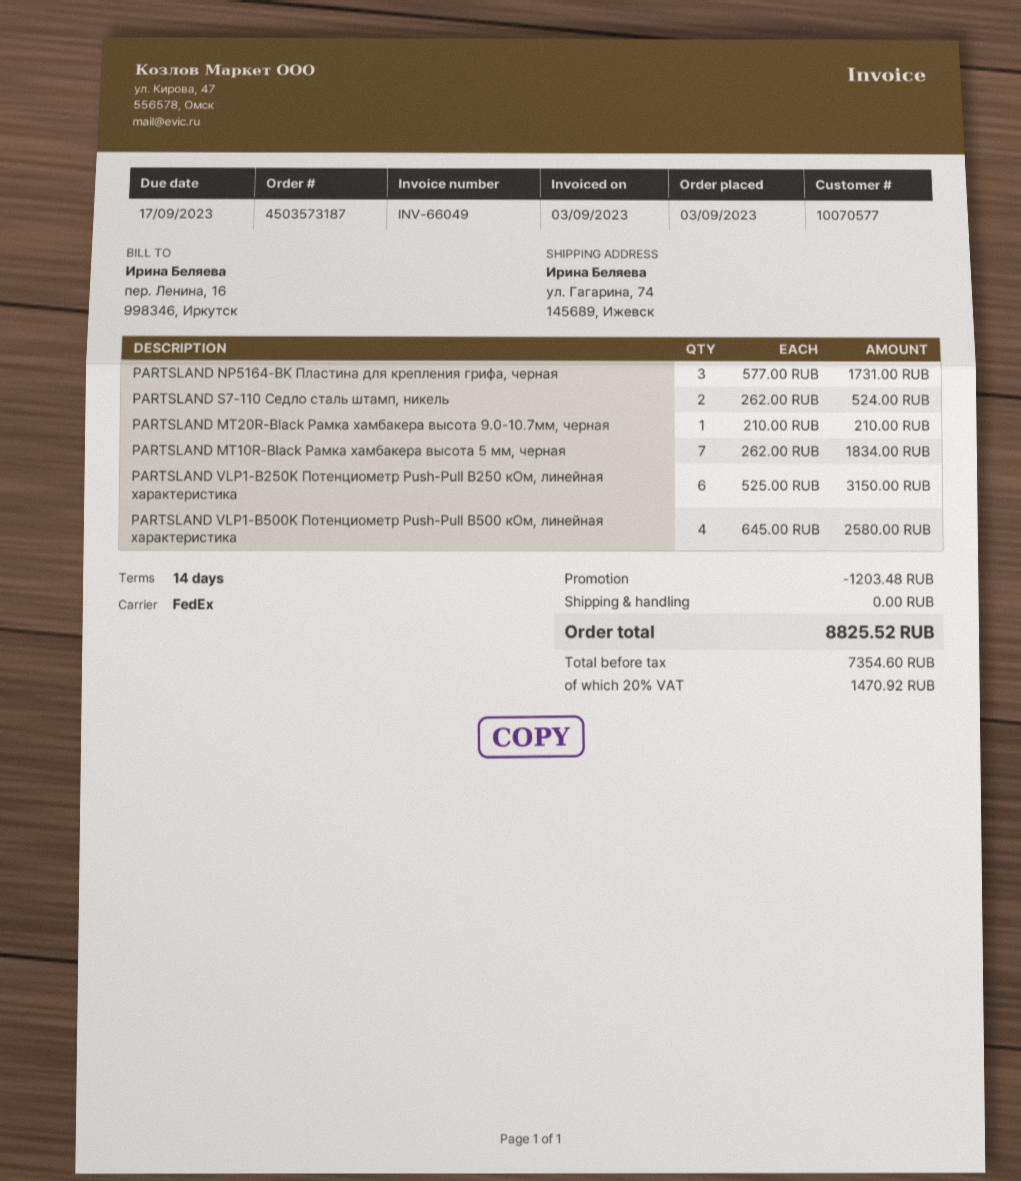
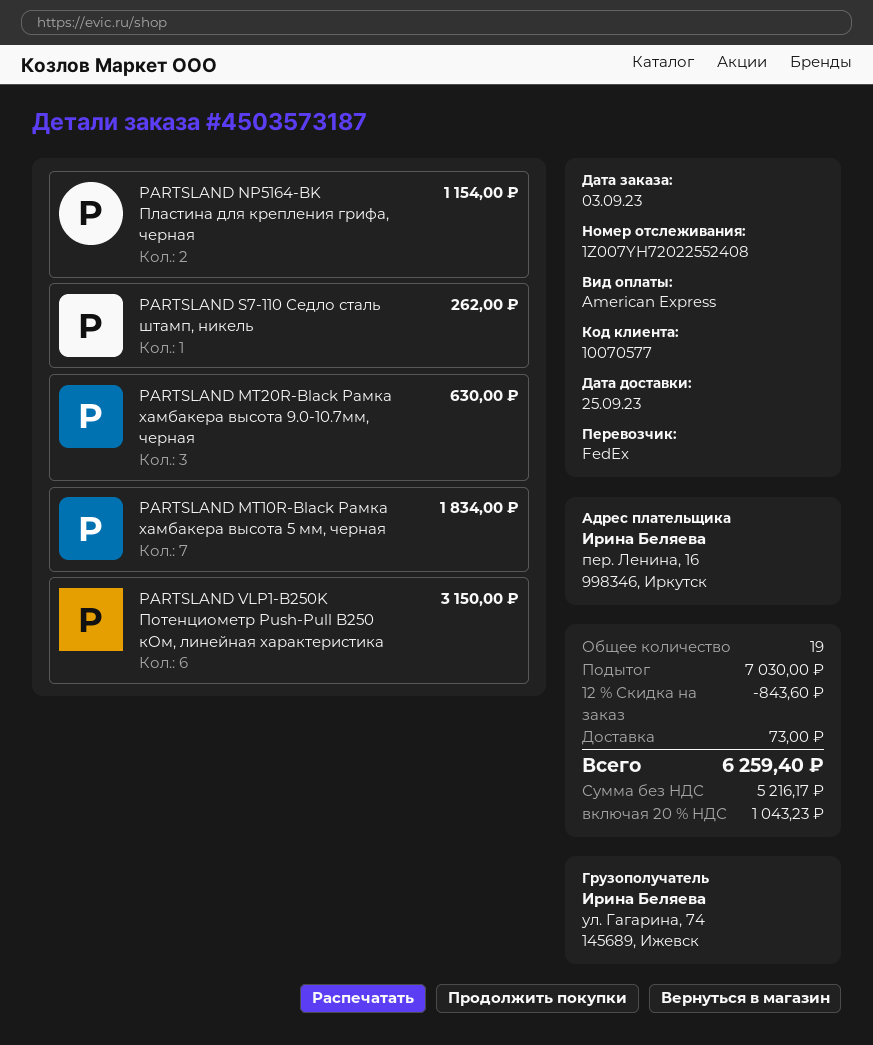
PARTSLAND NP5164-BK Пластина для крепления грифа, черная: 3 for 1731.00 -> 2 for 1154.00
PARTSLAND S7-110 Седло сталь штамп, никель: 2 for 524.00 -> 1 for 262.00
PARTSLAND MT20R-Black Рамка хамбакера высота 9.0-10.7мм, черная: 1 for 210.00 -> 3 for 630.00
PARTSLAND VLP1-B500K Потенциометр Push-Pull B500 кОм, линейная характеристика: 4 for 2580.00 -> none
discount: 1203.48 -> 843.60
shipping: 0.00 -> 73.00
net: 7354.60 -> 5216.17
tax: 20% = 1470.92 -> 20% = 1043.23
total: 8825.52 -> 6259.40

